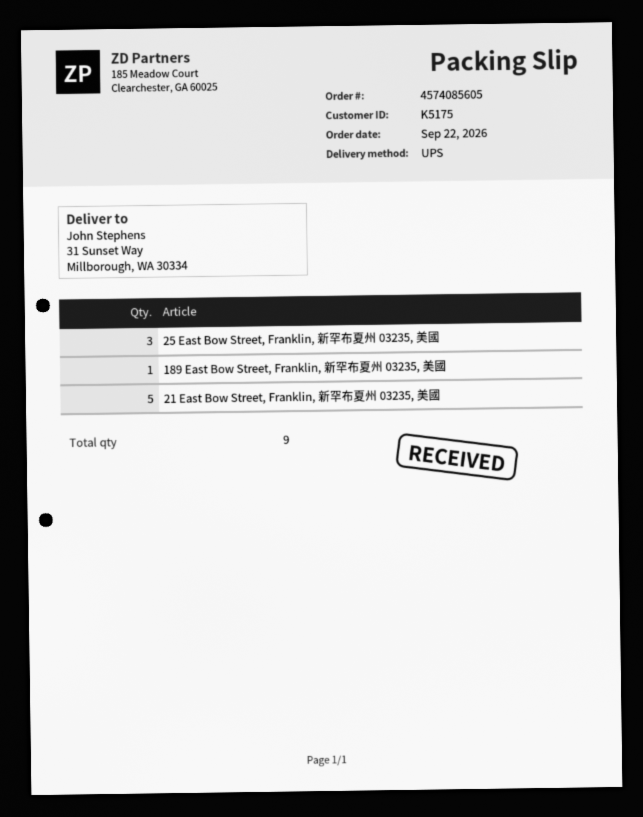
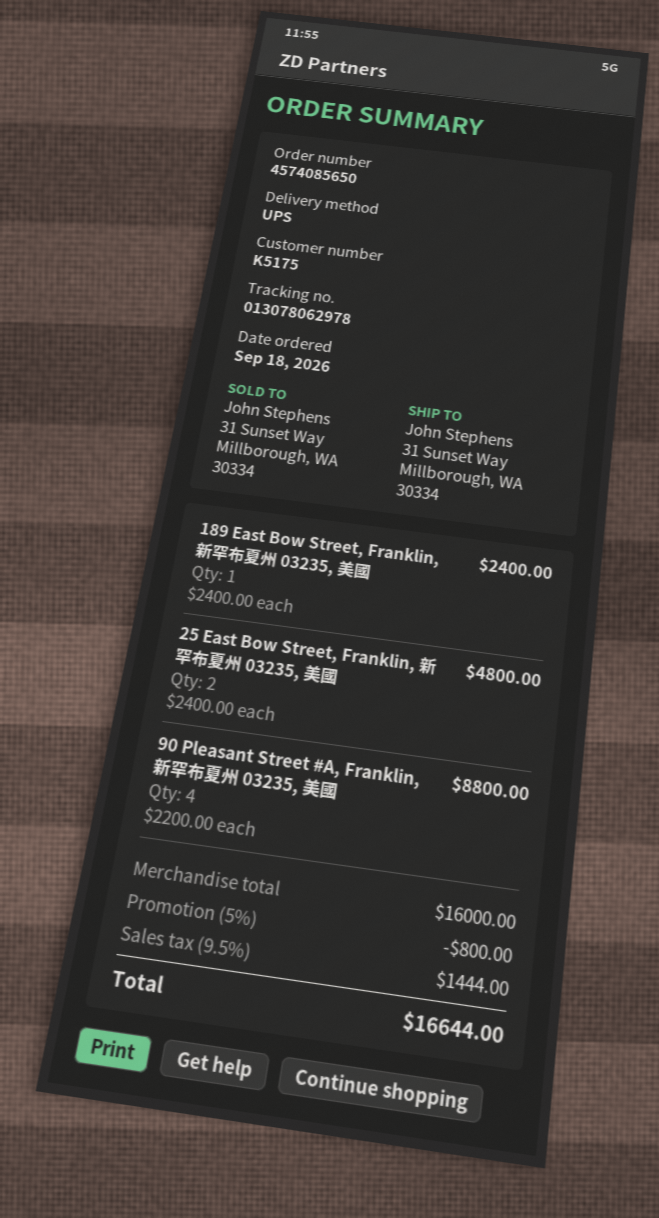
order number: 4574085605 -> 4574085650
order date: 2026-09-22 -> 2026-09-18
25 East Bow Street, Franklin, 新罕布夏州 03235, 美國: 3 -> 2
21 East Bow Street, Franklin, 新罕布夏州 03235, 美國: 5 -> none
90 Pleasant Street #A, Franklin, 新罕布夏州 03235, 美國: none -> 4

